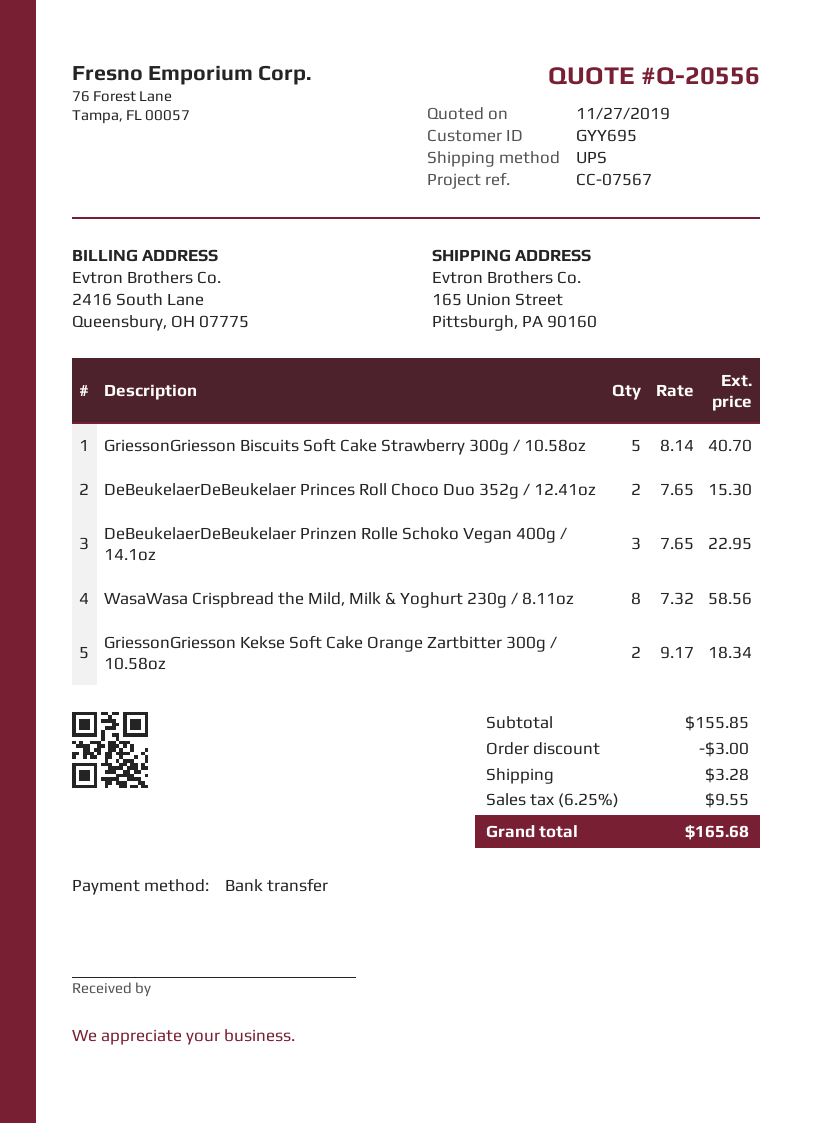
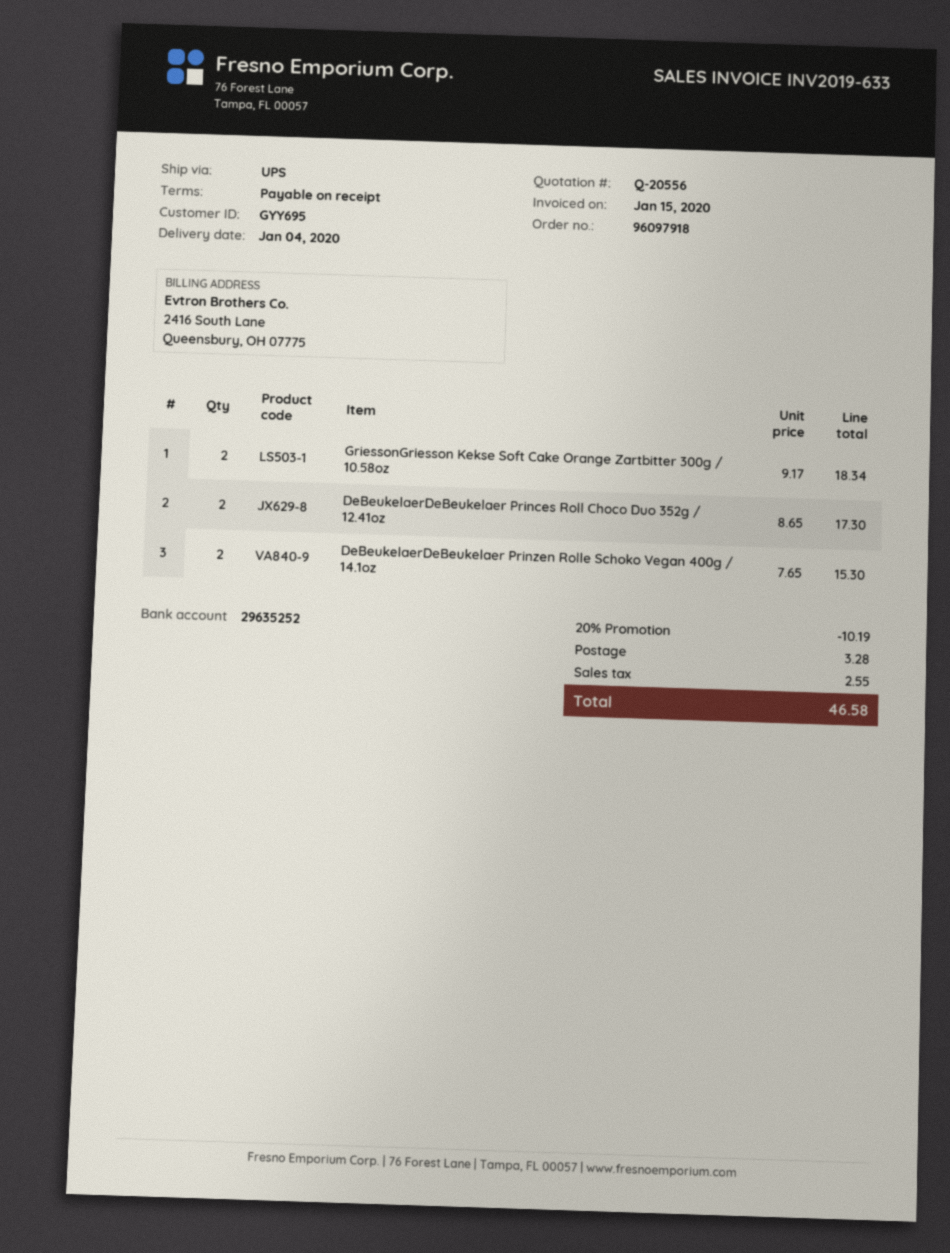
GriessonGriesson Biscuits Soft Cake Strawberry 300g / 10.58oz: 5 x 8.14 = 40.70 -> none
DeBeukelaerDeBeukelaer Princes Roll Choco Duo 352g / 12.41oz: 2 x 7.65 = 15.30 -> 2 x 8.65 = 17.30
DeBeukelaerDeBeukelaer Prinzen Rolle Schoko Vegan 400g / 14.1oz: 3 x 7.65 = 22.95 -> 2 x 7.65 = 15.30
WasaWasa Crispbread the Mild, Milk & Yoghurt 230g / 8.11oz: 8 x 7.32 = 58.56 -> none
discount: 3.00 -> 10.19
tax: 9.55 -> 2.55
total: 165.68 -> 46.58

